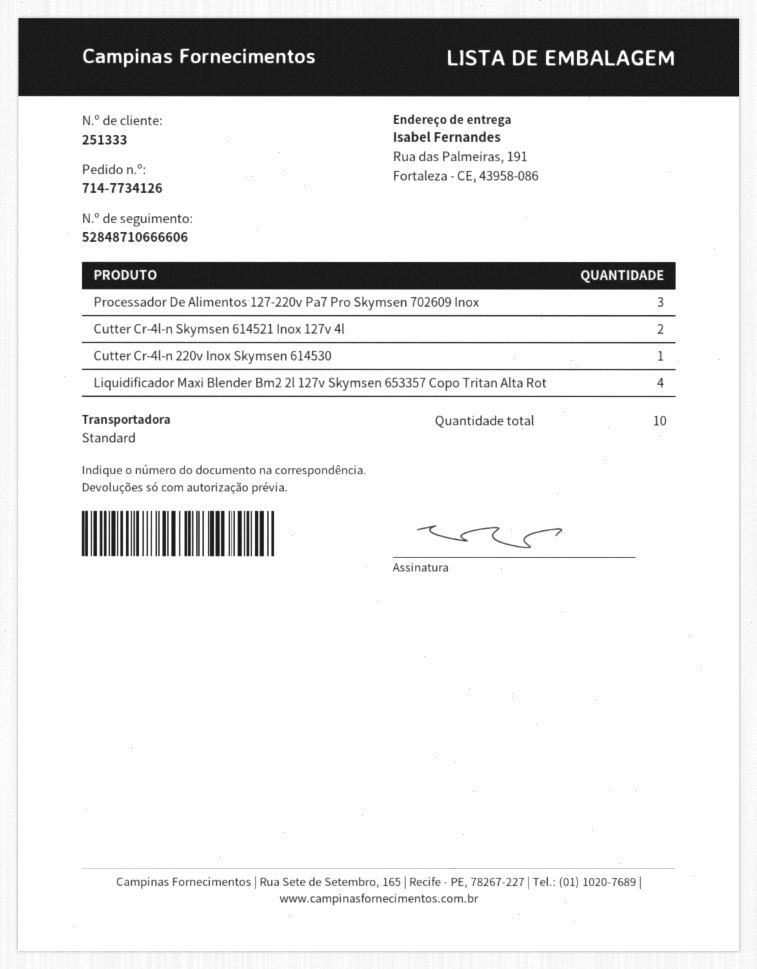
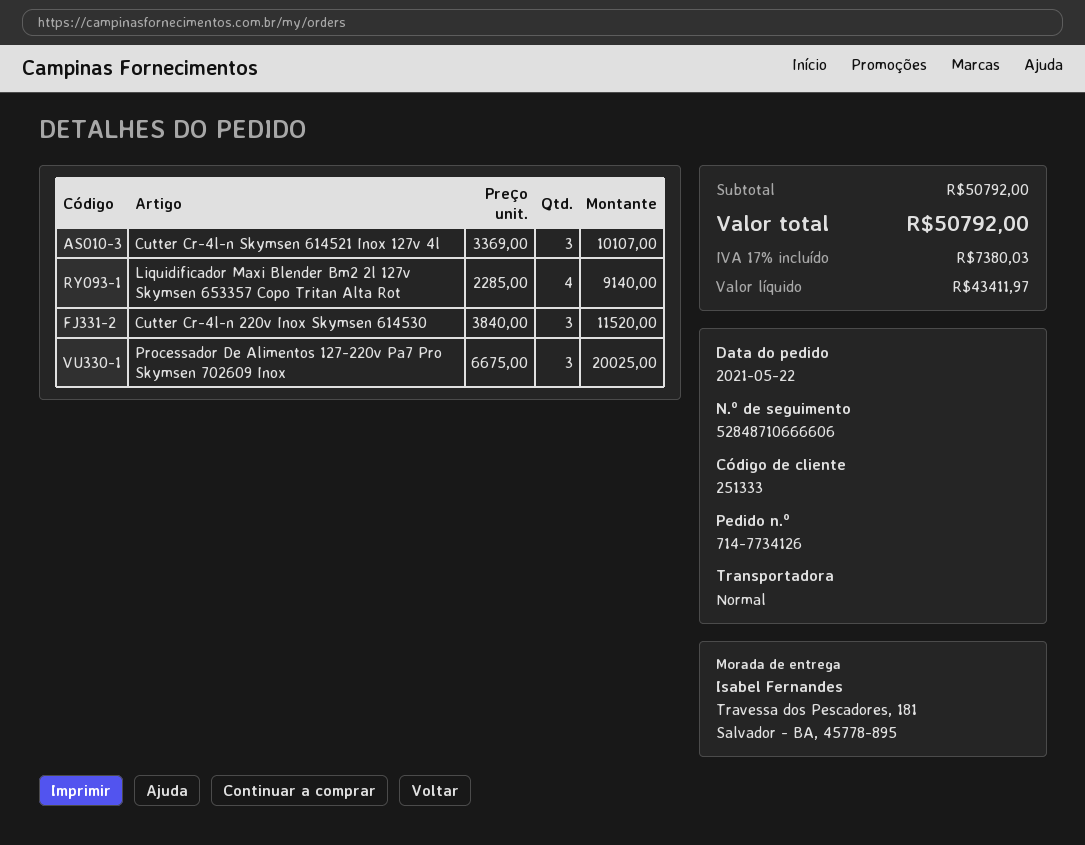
ship to: Rua das Palmeiras, 191, Fortaleza - CE, 43958-086 -> Travessa dos Pescadores, 181, Salvador - BA, 45778-895
Cutter Cr-4l-n Skymsen 614521 Inox 127v 4l: 2 -> 3
Cutter Cr-4l-n 220v Inox Skymsen 614530: 1 -> 3

